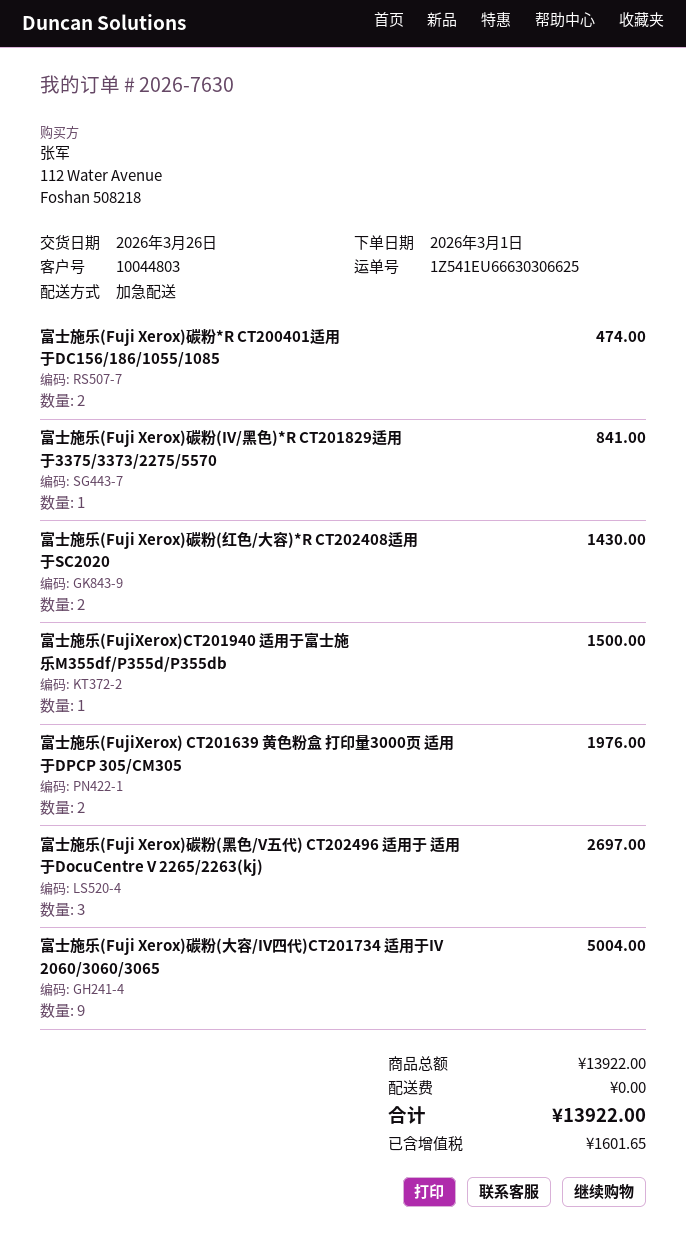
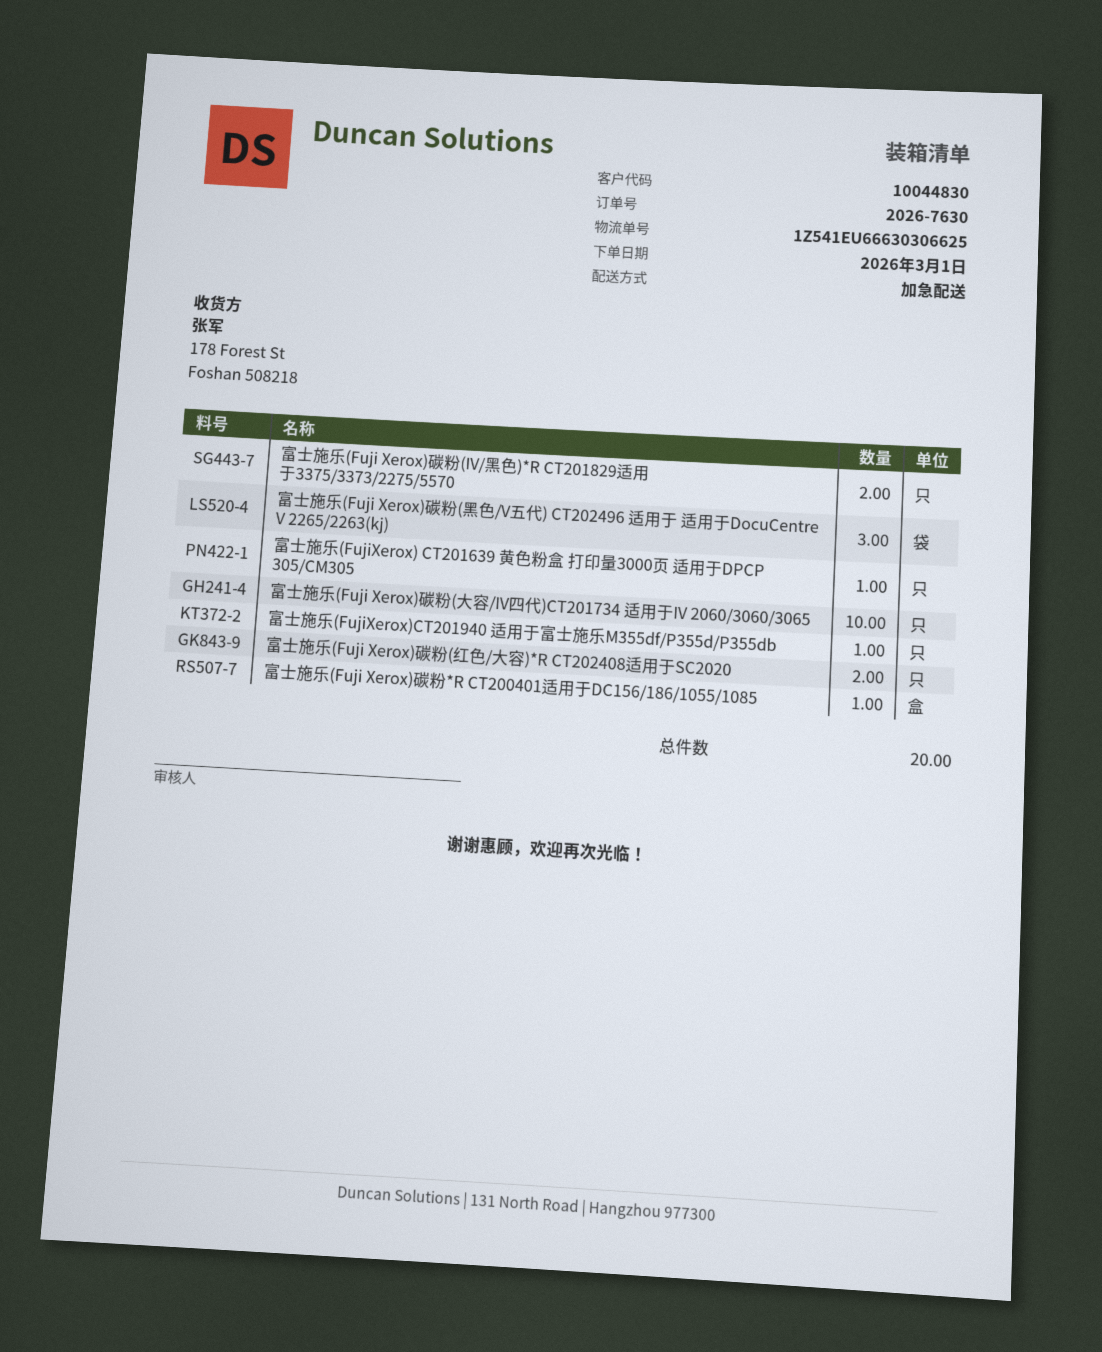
customer number: 10044803 -> 10044830
富士施乐(Fuji Xerox)碳粉*R CT200401适用于DC156/186/1055/1085: 2 -> 1
富士施乐(Fuji Xerox)碳粉(IV/黑色)*R CT201829适用于3375/3373/2275/5570: 1 -> 2
富士施乐(FujiXerox) CT201639 黄色粉盒 打印量3000页 适用于DPCP 305/CM305: 2 -> 1
富士施乐(Fuji Xerox)碳粉(大容/IV四代)CT201734 适用于IV 2060/3060/3065: 9 -> 10

